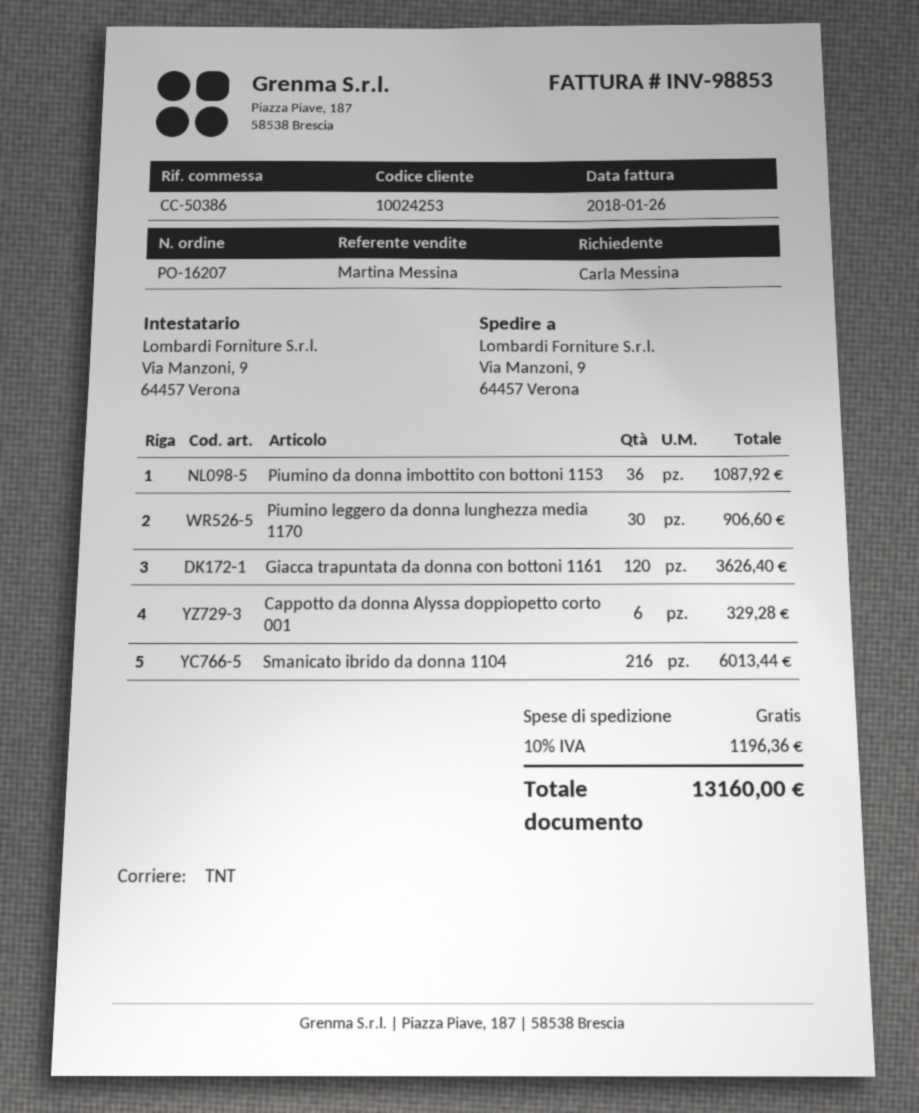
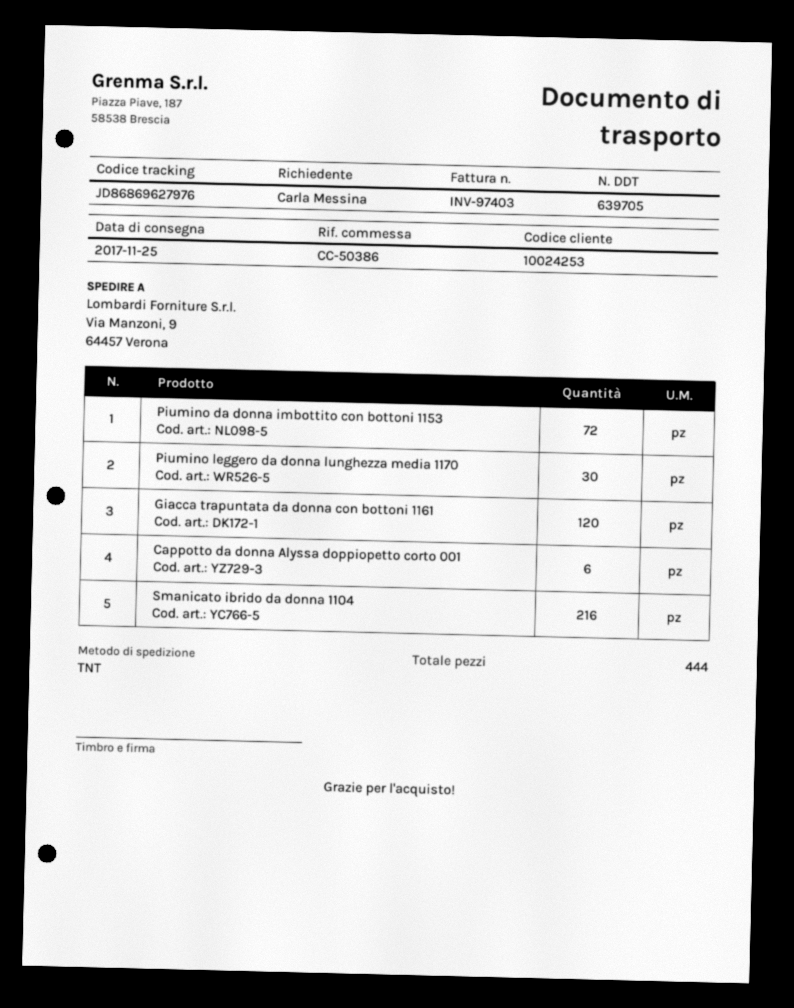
invoice number: INV-98853 -> INV-97403
Piumino da donna imbottito con bottoni 1153: 36 -> 72

